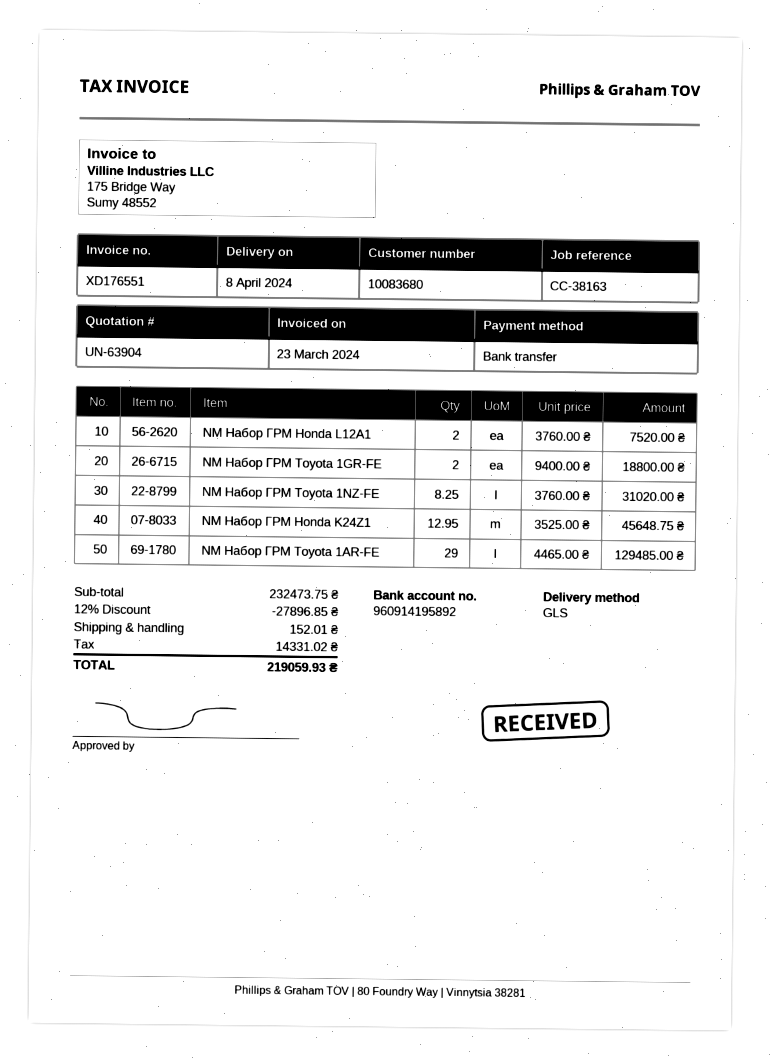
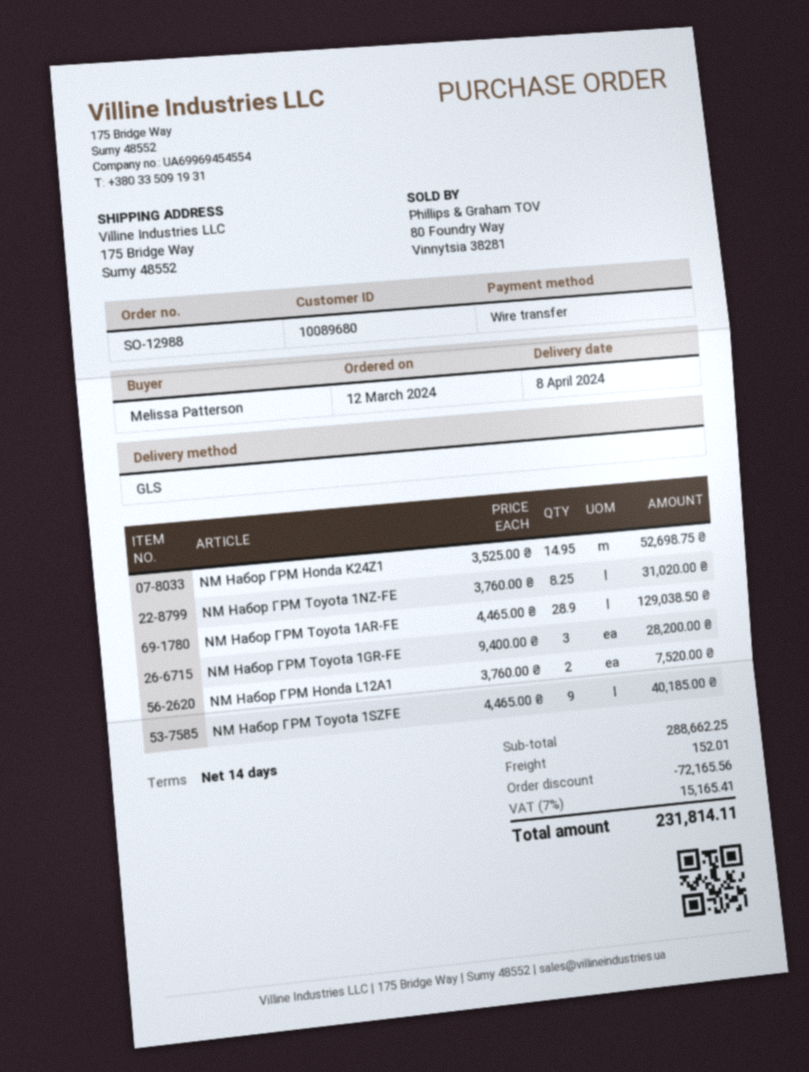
customer number: 10083680 -> 10089680
NM Набор ГРМ Toyota 1GR-FE: 2 x 9400.00 = 18800.00 -> 3 x 9400.00 = 28200.00
NM Набор ГРМ Honda K24Z1: 12.95 x 3525.00 = 45648.75 -> 14.95 x 3525.00 = 52698.75
NM Набор ГРМ Toyota 1AR-FE: 29 x 4465.00 = 129485.00 -> 28.9 x 4465.00 = 129038.50
NM Набор ГРМ Toyota 1SZFE: none -> 9 x 4465.00 = 40185.00
subtotal: 232473.75 -> 288662.25
discount: 27896.85 -> 72165.56
tax: 14331.02 -> 15165.41
total: 219059.93 -> 231814.11

